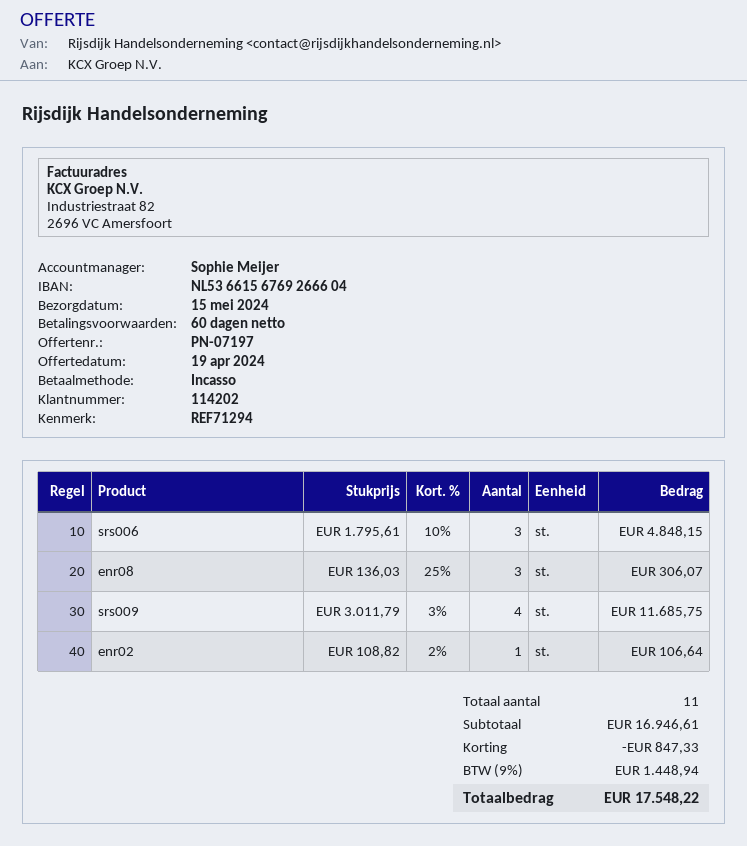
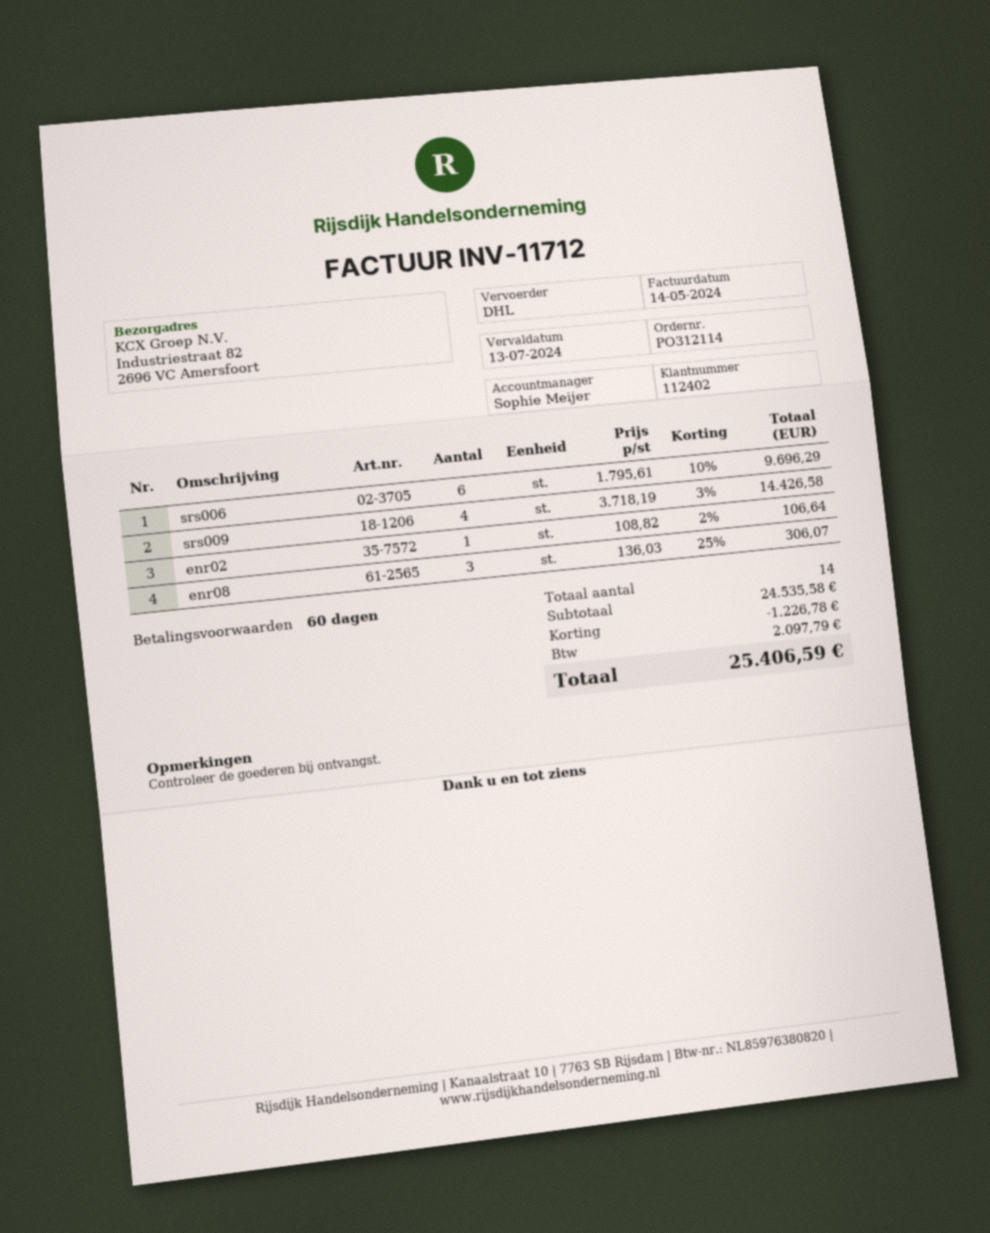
customer number: 114202 -> 112402
srs006: 3 x 1795.61 - 10% = 4848.15 -> 6 x 1795.61 - 10% = 9696.29
srs009: 4 x 3011.79 - 3% = 11685.75 -> 4 x 3718.19 - 3% = 14426.58
total quantity: 11 -> 14
subtotal: 16946.61 -> 24535.58
discount: 847.33 -> 1226.78
tax: 1448.94 -> 2097.79
total: 17548.22 -> 25406.59

